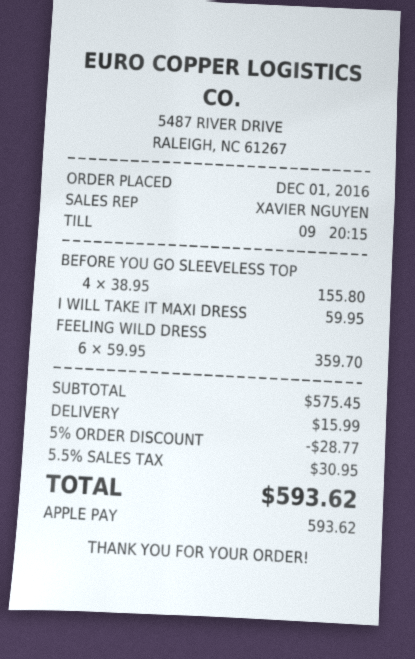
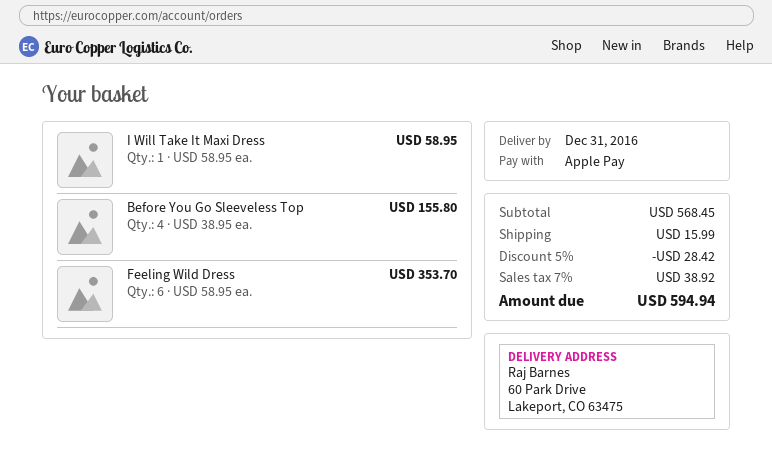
I WILL TAKE IT MAXI DRESS: 1 x 59.95 = 59.95 -> 1 x 58.95 = 58.95
FEELING WILD DRESS: 6 x 59.95 = 359.70 -> 6 x 58.95 = 353.70
subtotal: 575.45 -> 568.45
discount: 5% = 28.77 -> 5% = 28.42
tax: 5.5% = 30.95 -> 7% = 38.92
total: 593.62 -> 594.94

